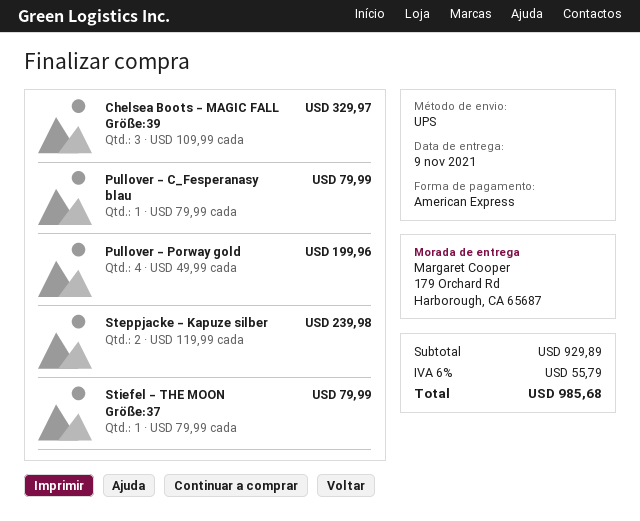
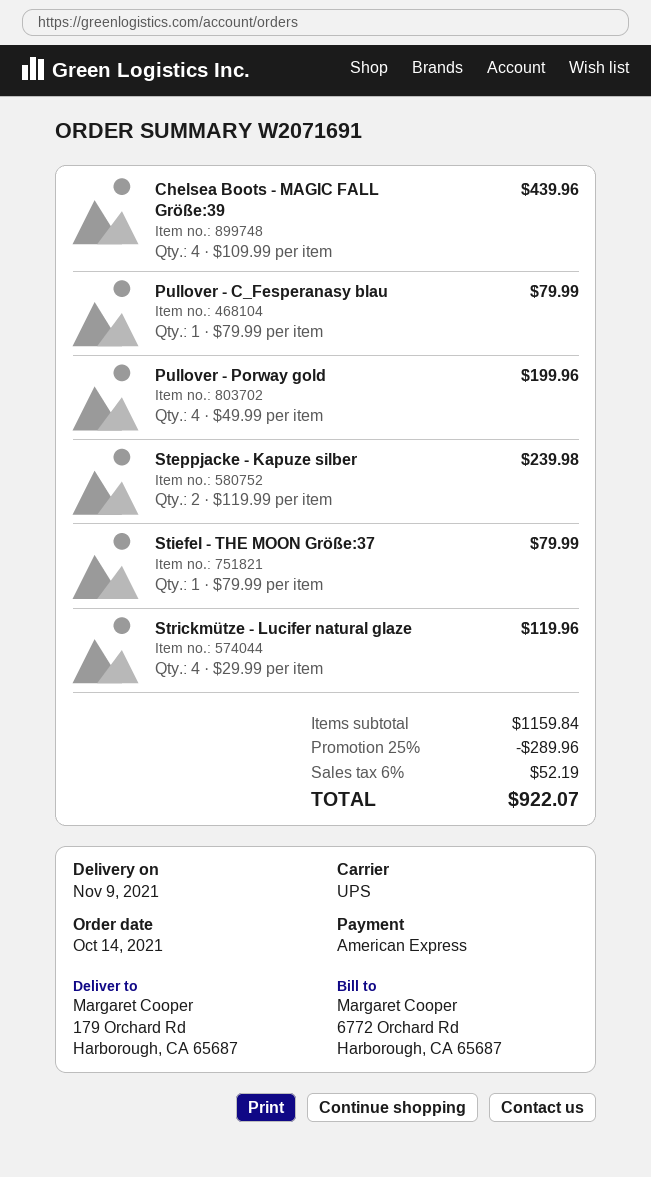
Chelsea Boots - MAGIC FALL Größe:39: 3 x 109.99 = 329.97 -> 4 x 109.99 = 439.96
Strickmütze - Lucifer natural glaze: none -> 4 x 29.99 = 119.96
subtotal: 929.89 -> 1159.84
discount: none -> 25% = 289.96
tax: 6% = 55.79 -> 6% = 52.19
total: 985.68 -> 922.07

